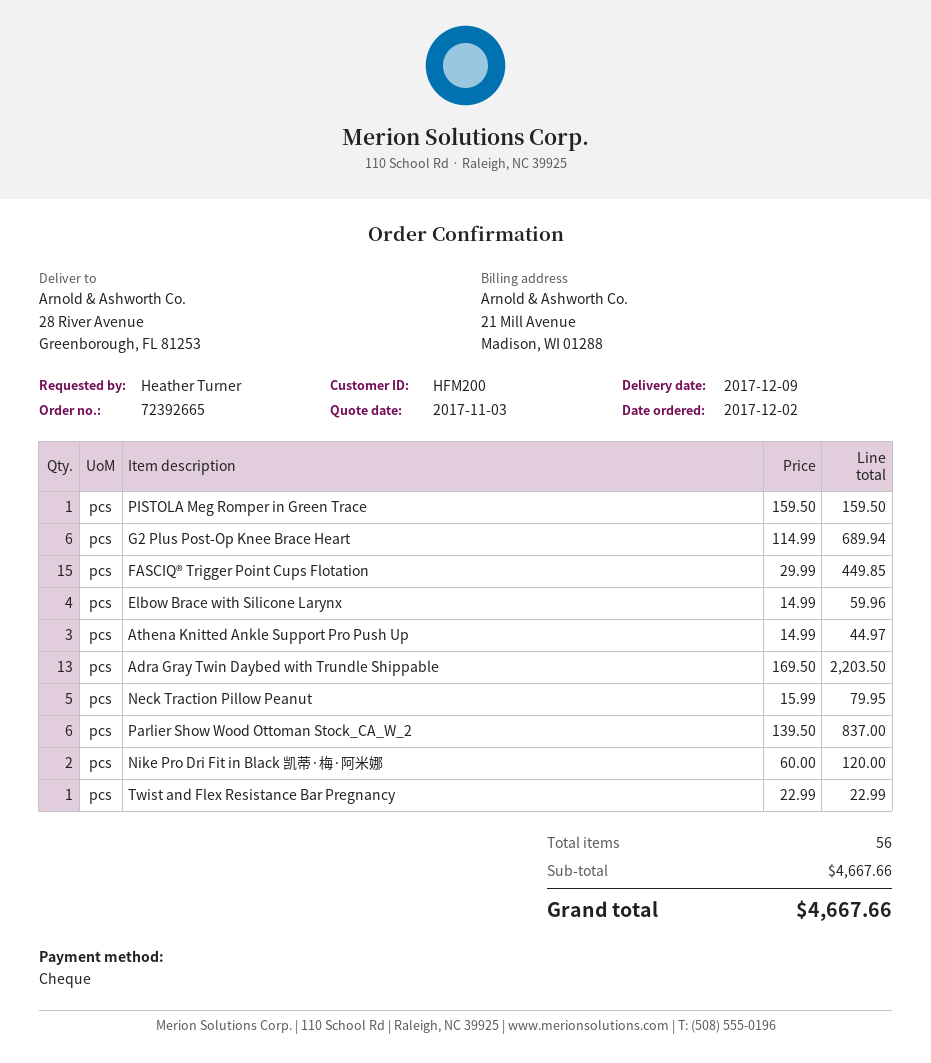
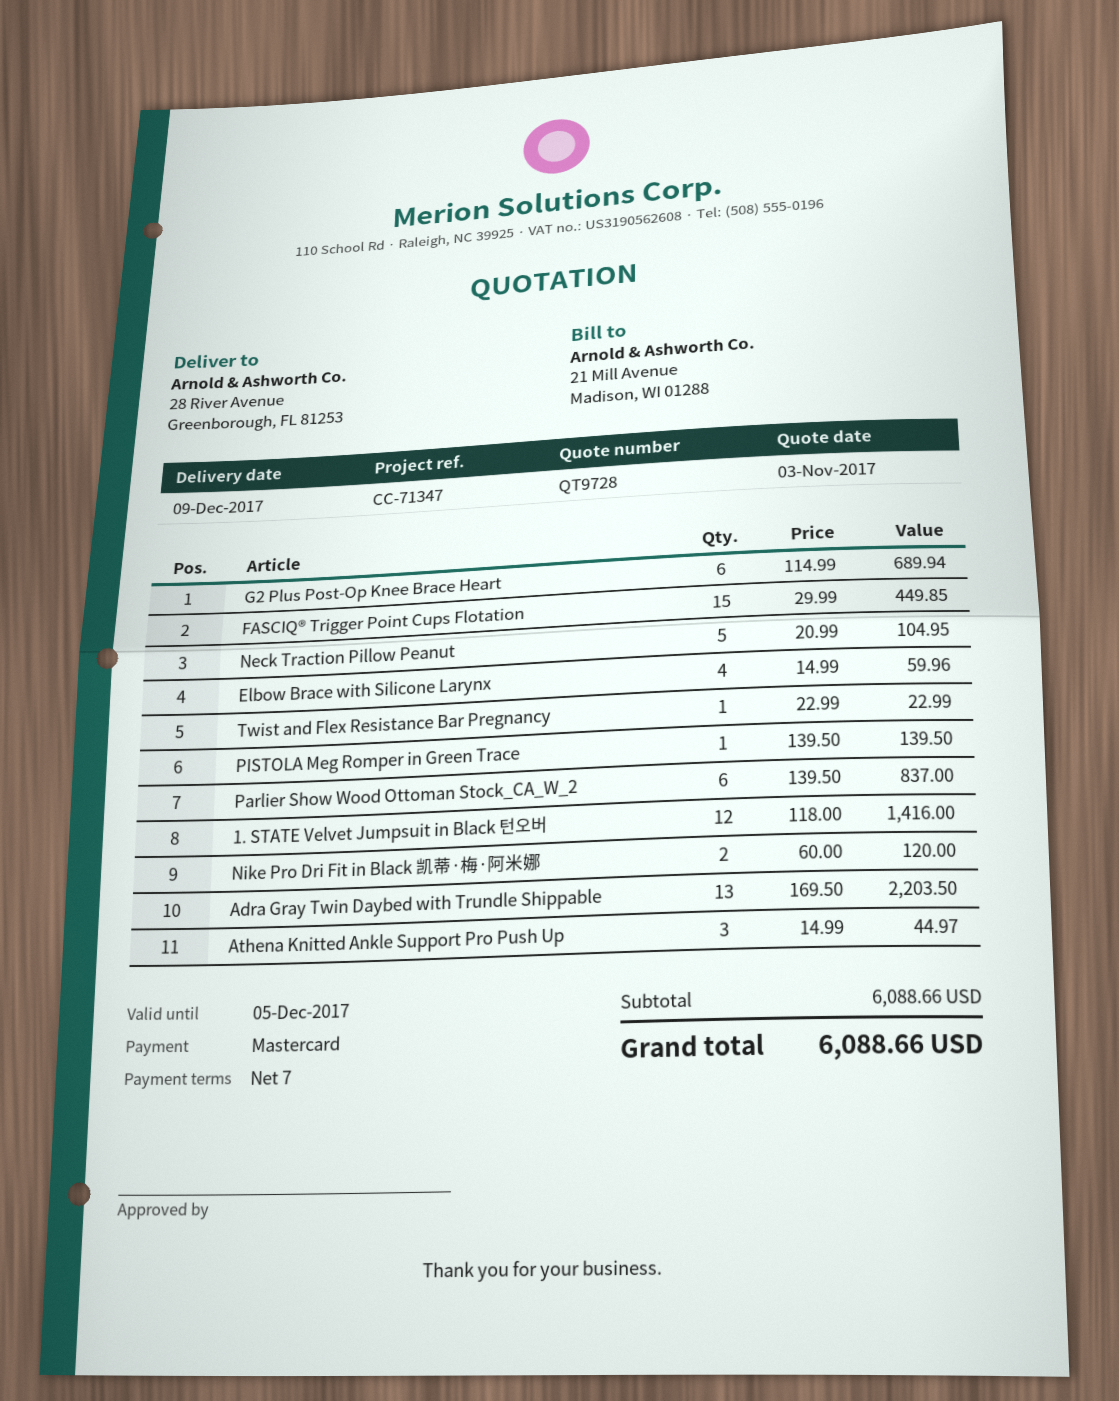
payment method: cheque -> Mastercard
PISTOLA Meg Romper in Green Trace: 1 x 159.50 = 159.50 -> 1 x 139.50 = 139.50
Neck Traction Pillow Peanut: 5 x 15.99 = 79.95 -> 5 x 20.99 = 104.95
1. STATE Velvet Jumpsuit in Black 턴오버: none -> 12 x 118.00 = 1416.00
subtotal: 4667.66 -> 6088.66
total: 4667.66 -> 6088.66

